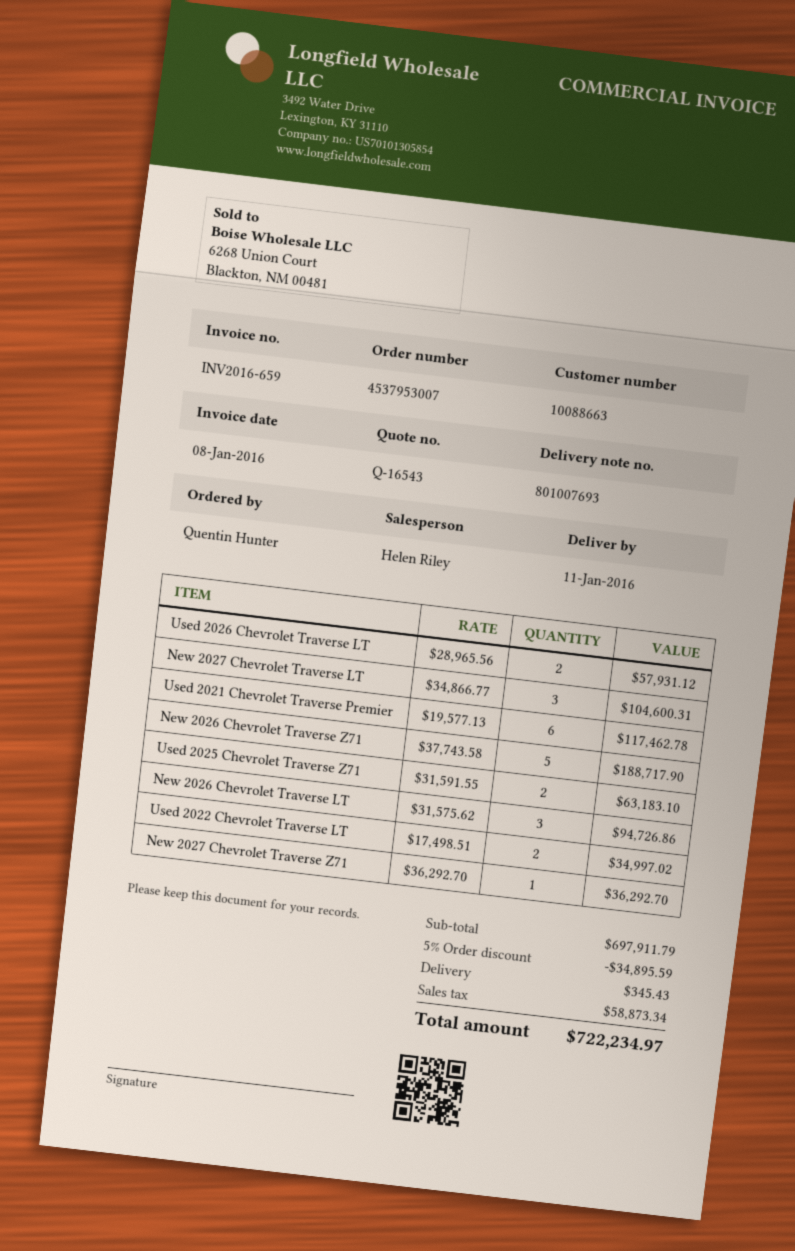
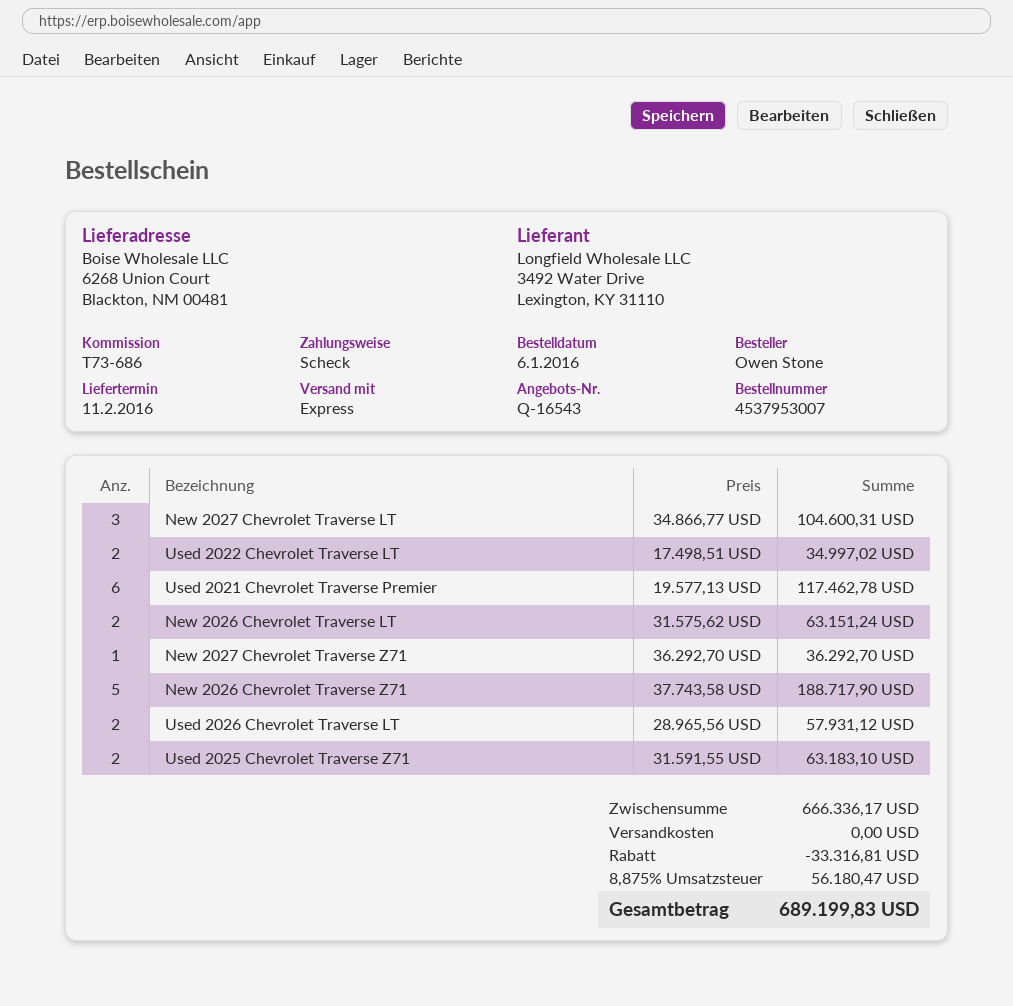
delivery date: 2016-01-11 -> 2016-02-11
ordered by: Quentin Hunter -> Owen Stone
New 2026 Chevrolet Traverse LT: 3 x 31575.62 = 94726.86 -> 2 x 31575.62 = 63151.24
subtotal: 697911.79 -> 666336.17
discount: 34895.59 -> 33316.81
shipping: 345.43 -> 0.00
tax: 58873.34 -> 56180.47
total: 722234.97 -> 689199.83

